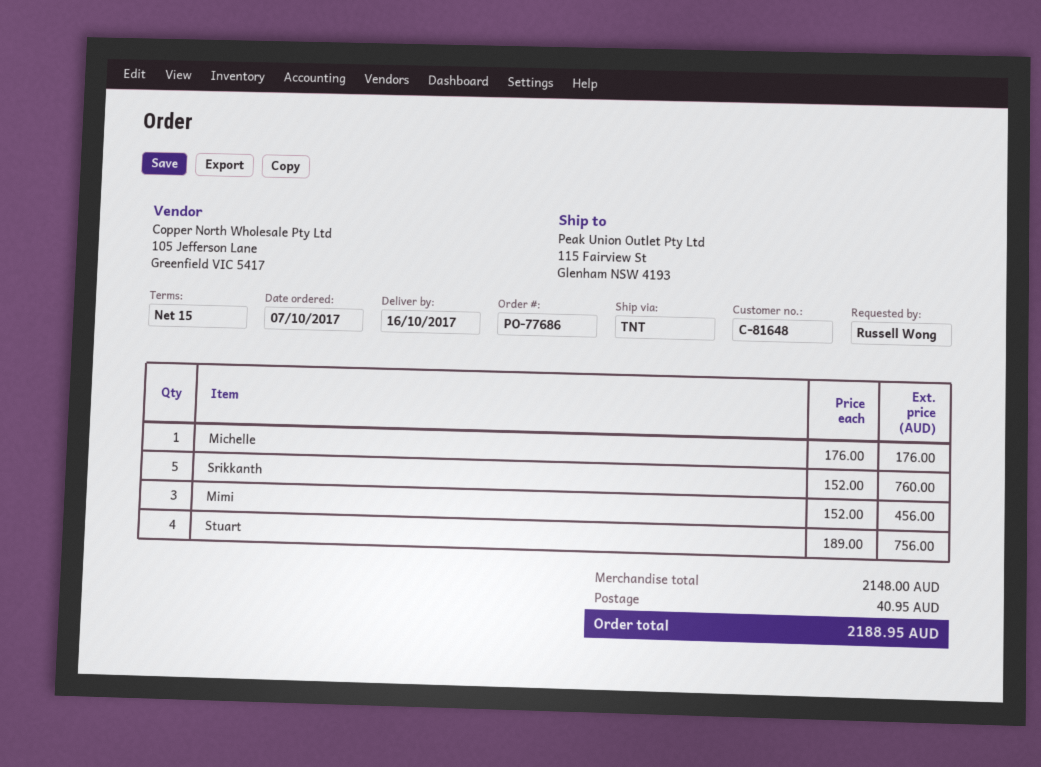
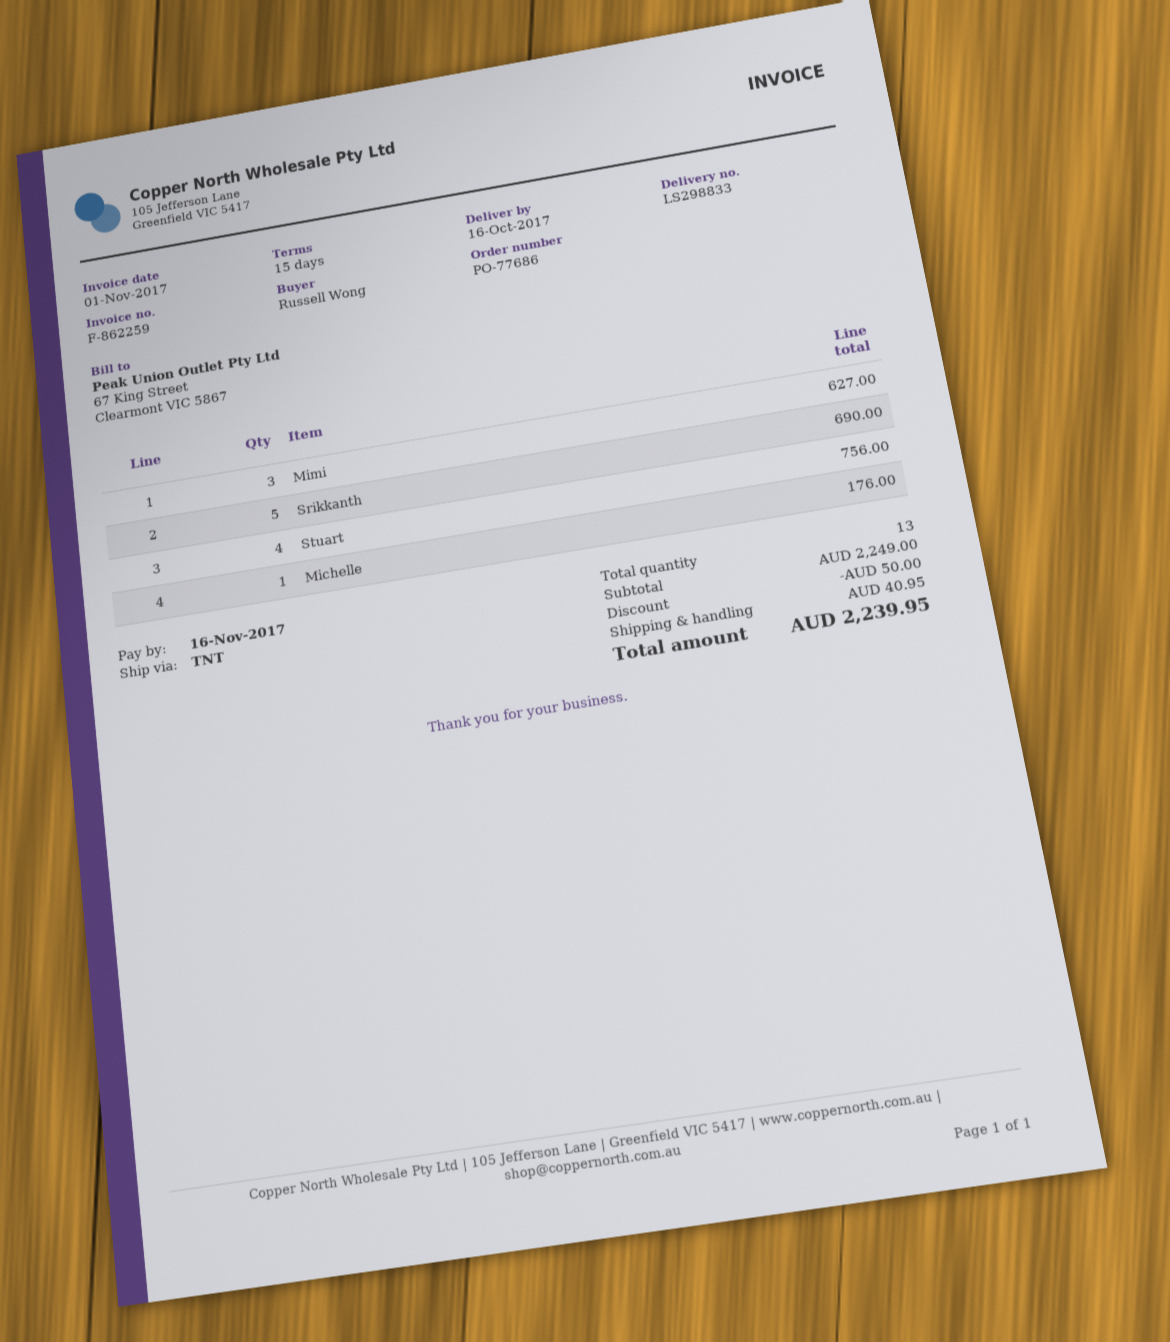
Srikkanth: 5 for 760.00 -> 5 for 690.00
Mimi: 3 for 456.00 -> 3 for 627.00
subtotal: 2148.00 -> 2249.00
discount: none -> 50.00
total: 2188.95 -> 2239.95

